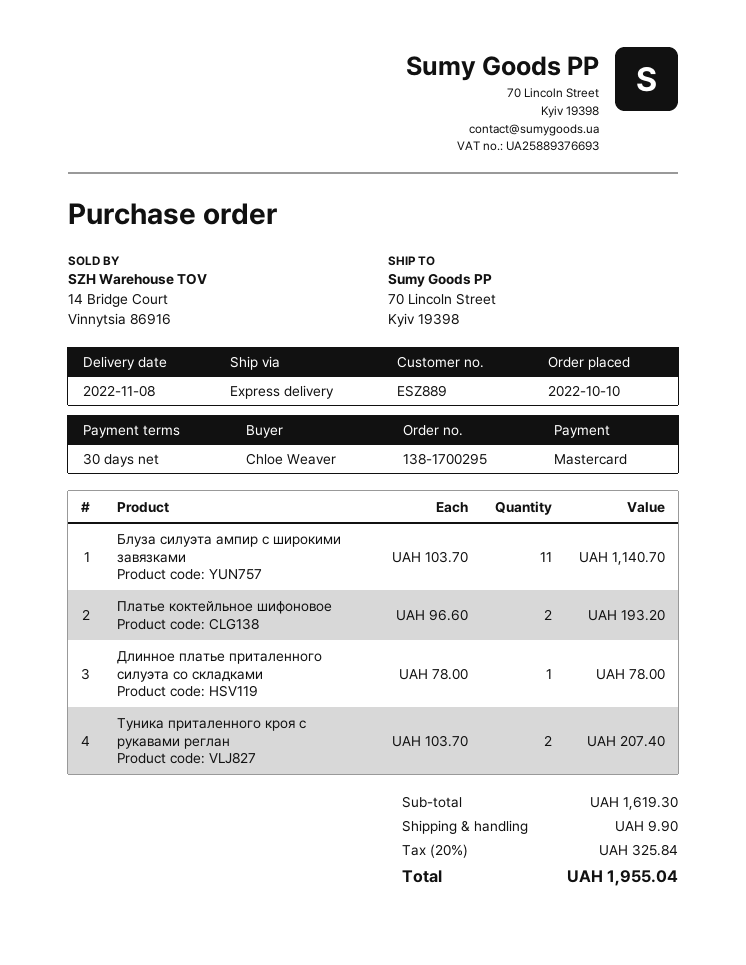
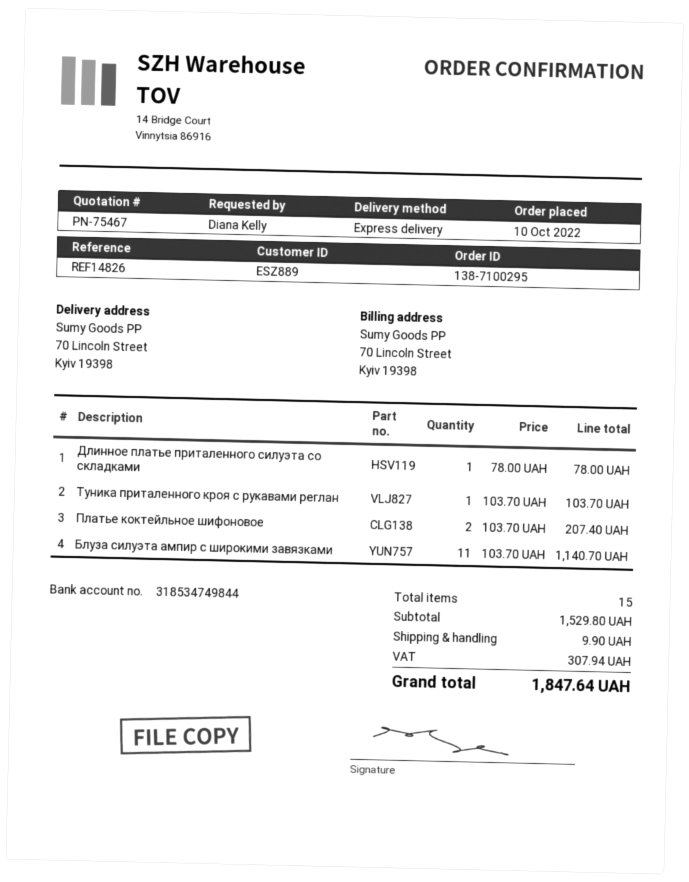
order number: 138-1700295 -> 138-7100295
ordered by: Chloe Weaver -> Diana Kelly
Платье коктейльное шифоновое: 2 x 96.60 = 193.20 -> 2 x 103.70 = 207.40
Туника приталенного кроя с рукавами реглан: 2 x 103.70 = 207.40 -> 1 x 103.70 = 103.70
subtotal: 1619.30 -> 1529.80
tax: 325.84 -> 307.94
total: 1955.04 -> 1847.64

